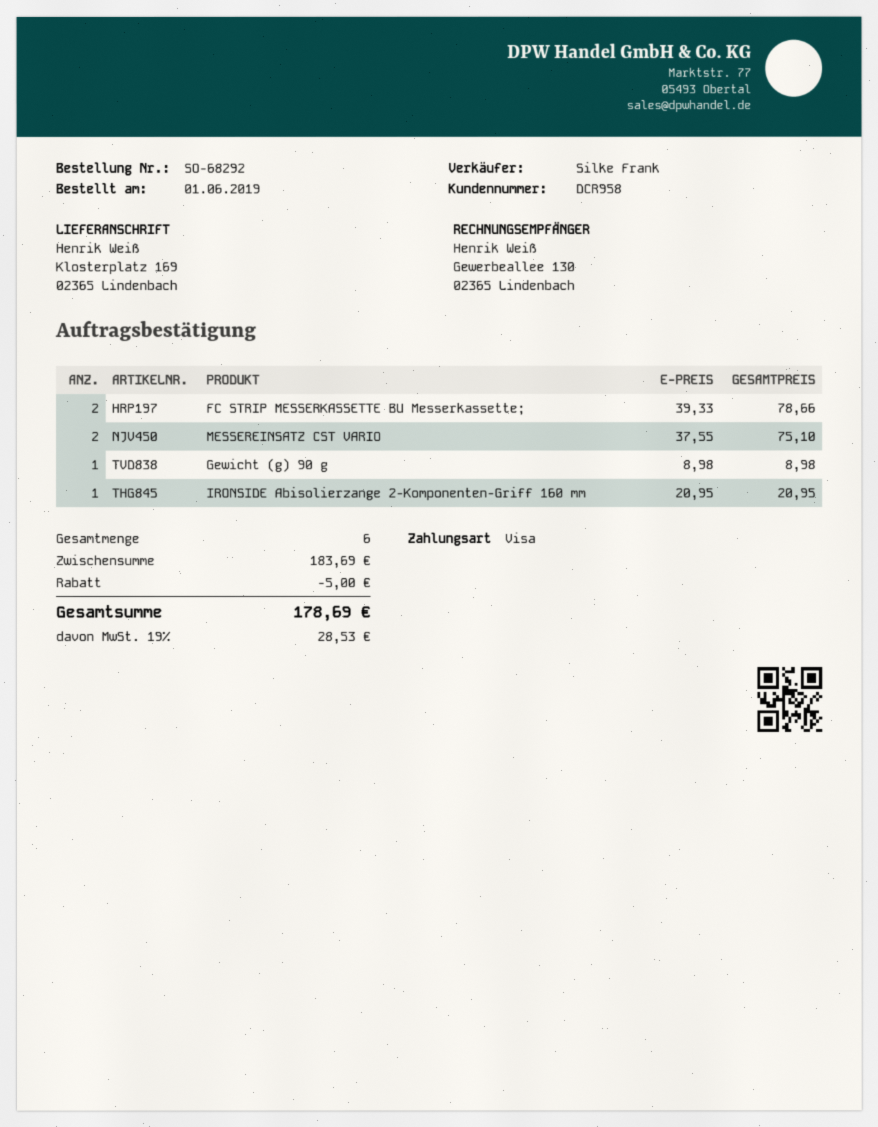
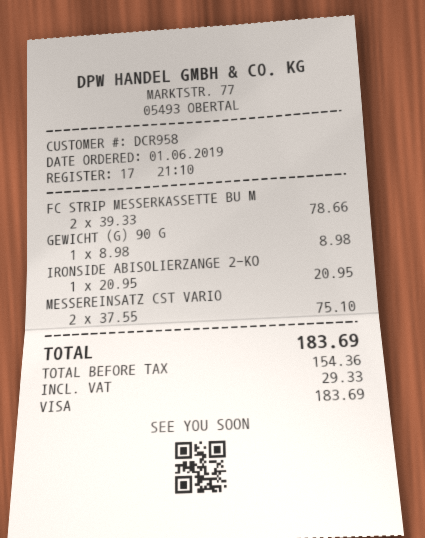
discount: 5.00 -> none
tax: 28.53 -> 29.33
total: 178.69 -> 183.69

